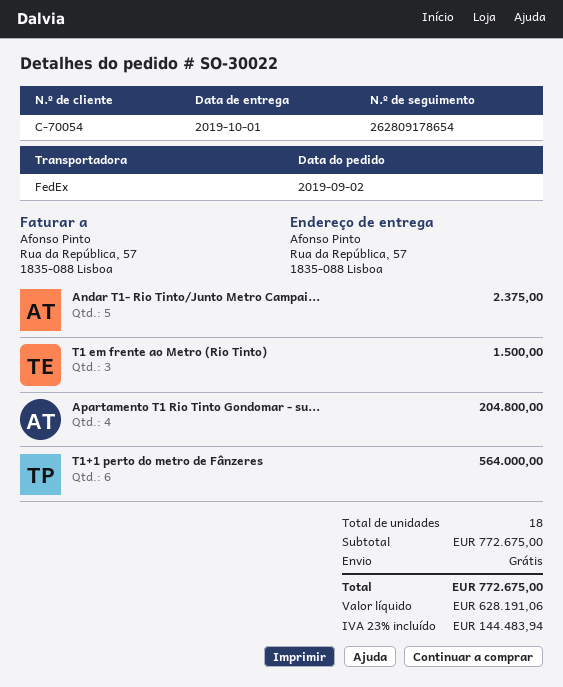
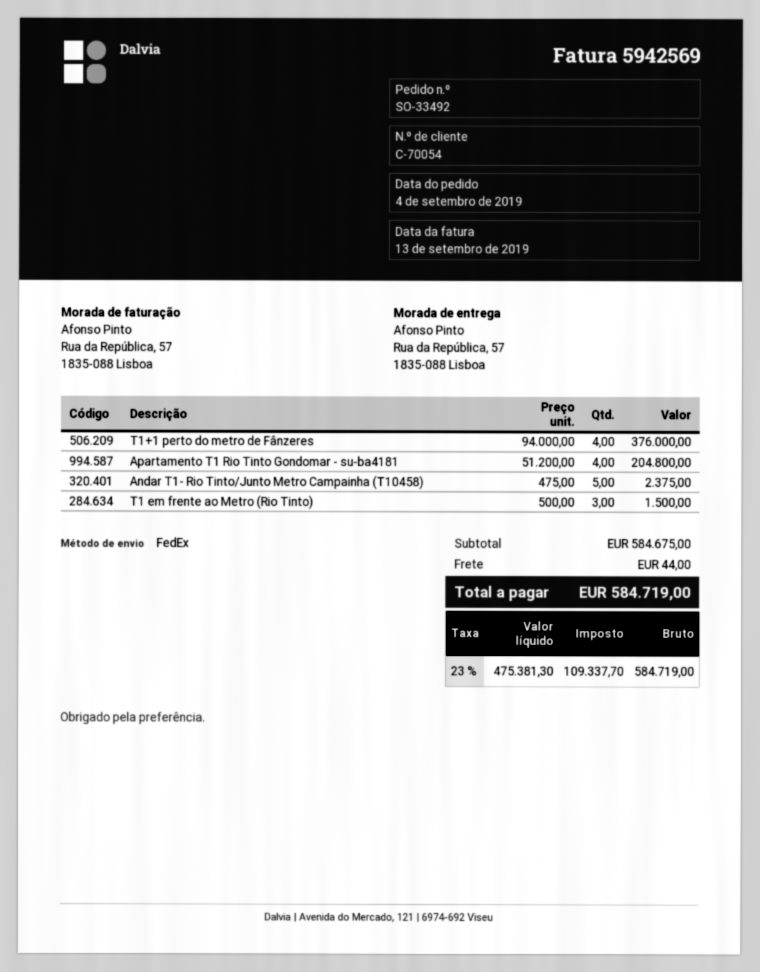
order number: SO-30022 -> SO-33492
order date: 2019-09-02 -> 2019-09-04
T1+1 perto do metro de Fânzeres: 6 for 564000.00 -> 4 for 376000.00
subtotal: 772675.00 -> 584675.00
shipping: 0.00 -> 44.00
net: 628191.06 -> 475381.30
tax: 23% = 144483.94 -> 23% = 109337.70
total: 772675.00 -> 584719.00

